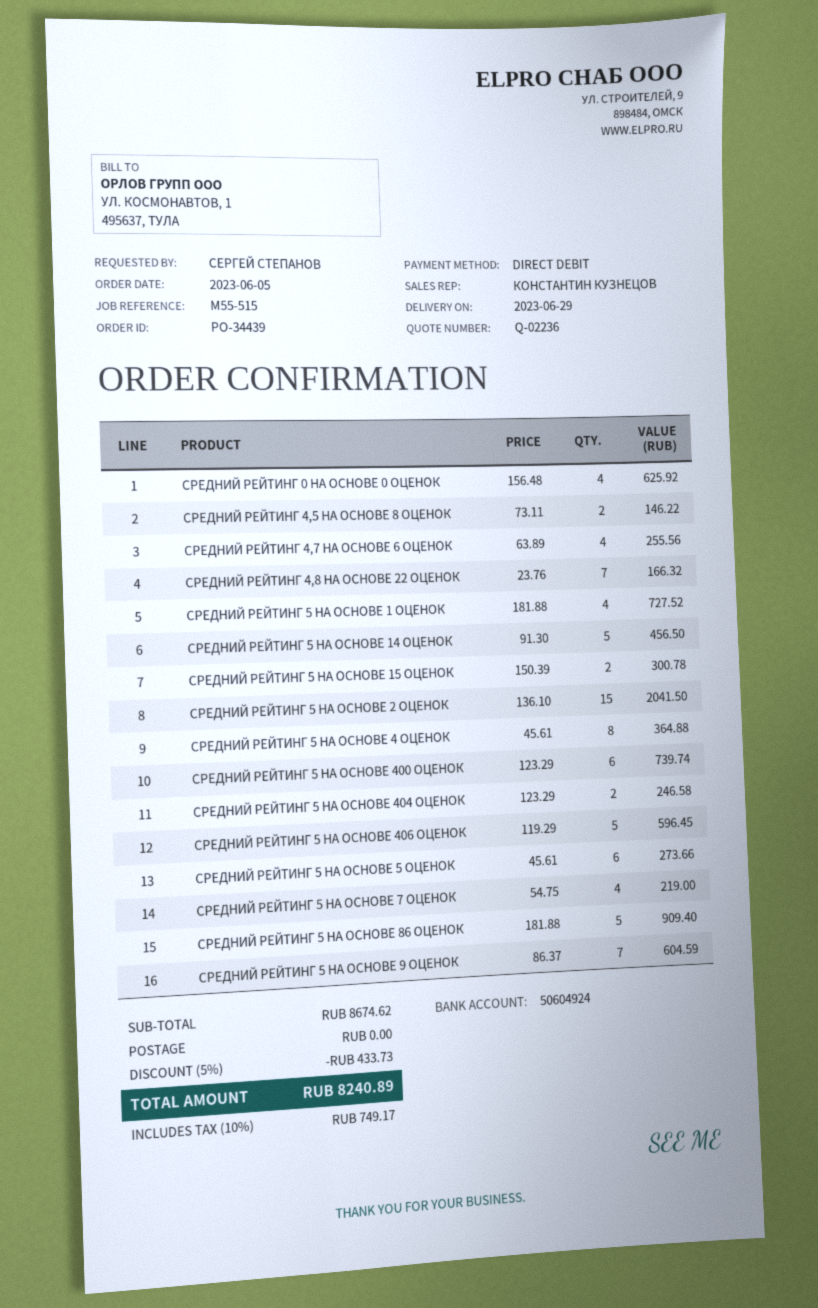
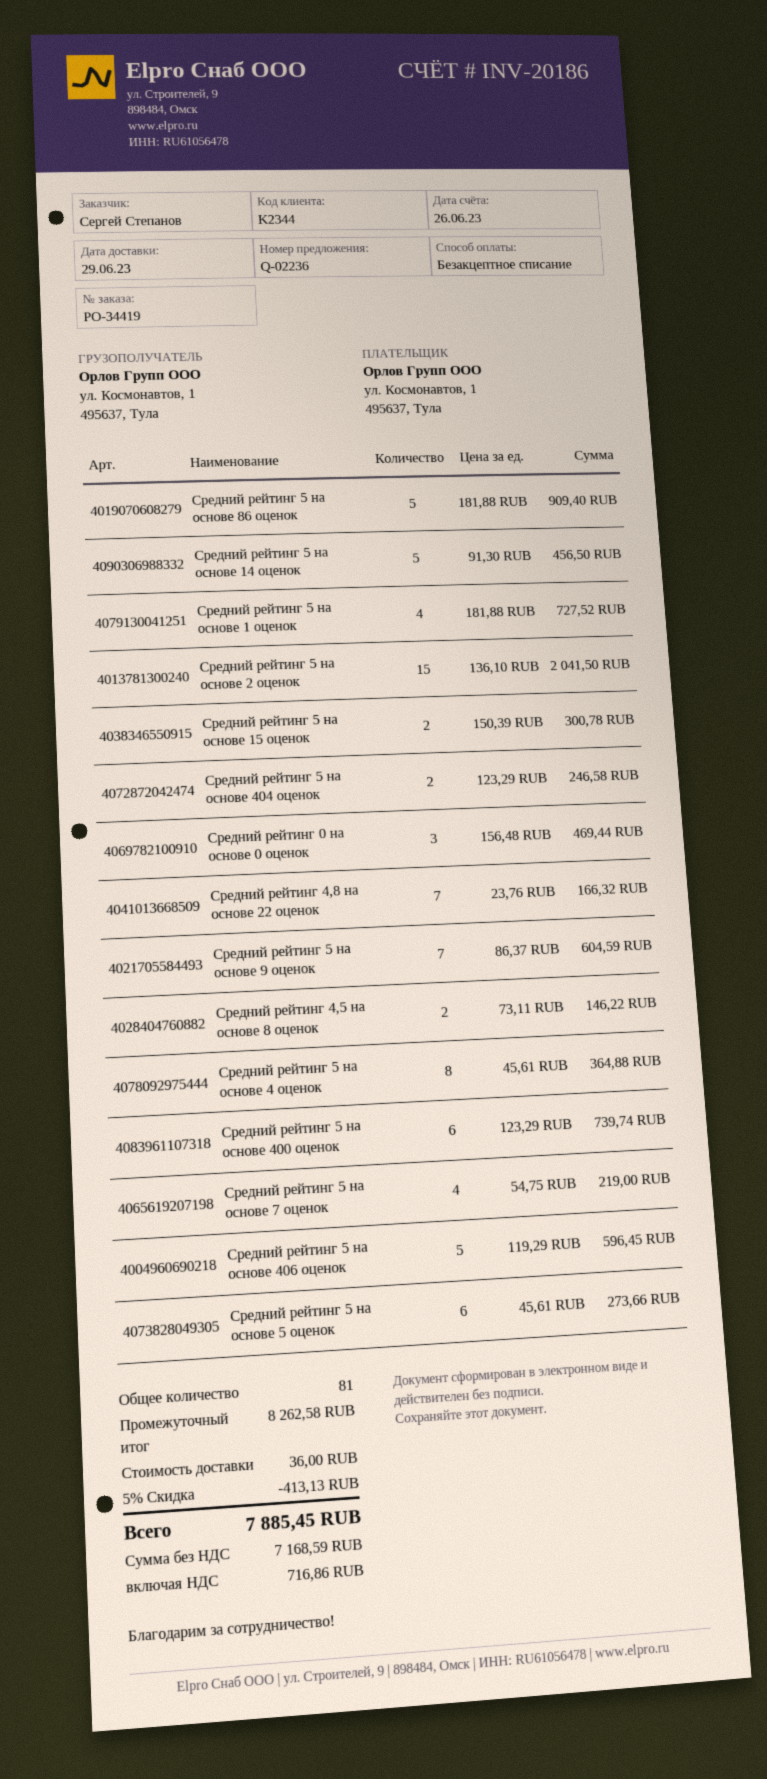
order number: PO-34439 -> PO-34419
СРЕДНИЙ РЕЙТИНГ 0 НА ОСНОВЕ 0 ОЦЕНОК: 4 x 156.48 = 625.92 -> 3 x 156.48 = 469.44
СРЕДНИЙ РЕЙТИНГ 4,7 НА ОСНОВЕ 6 ОЦЕНОК: 4 x 63.89 = 255.56 -> none
subtotal: 8674.62 -> 8262.58
discount: 5% = 433.73 -> 5% = 413.13
shipping: 0.00 -> 36.00
tax: 749.17 -> 716.86
total: 8240.89 -> 7885.45

